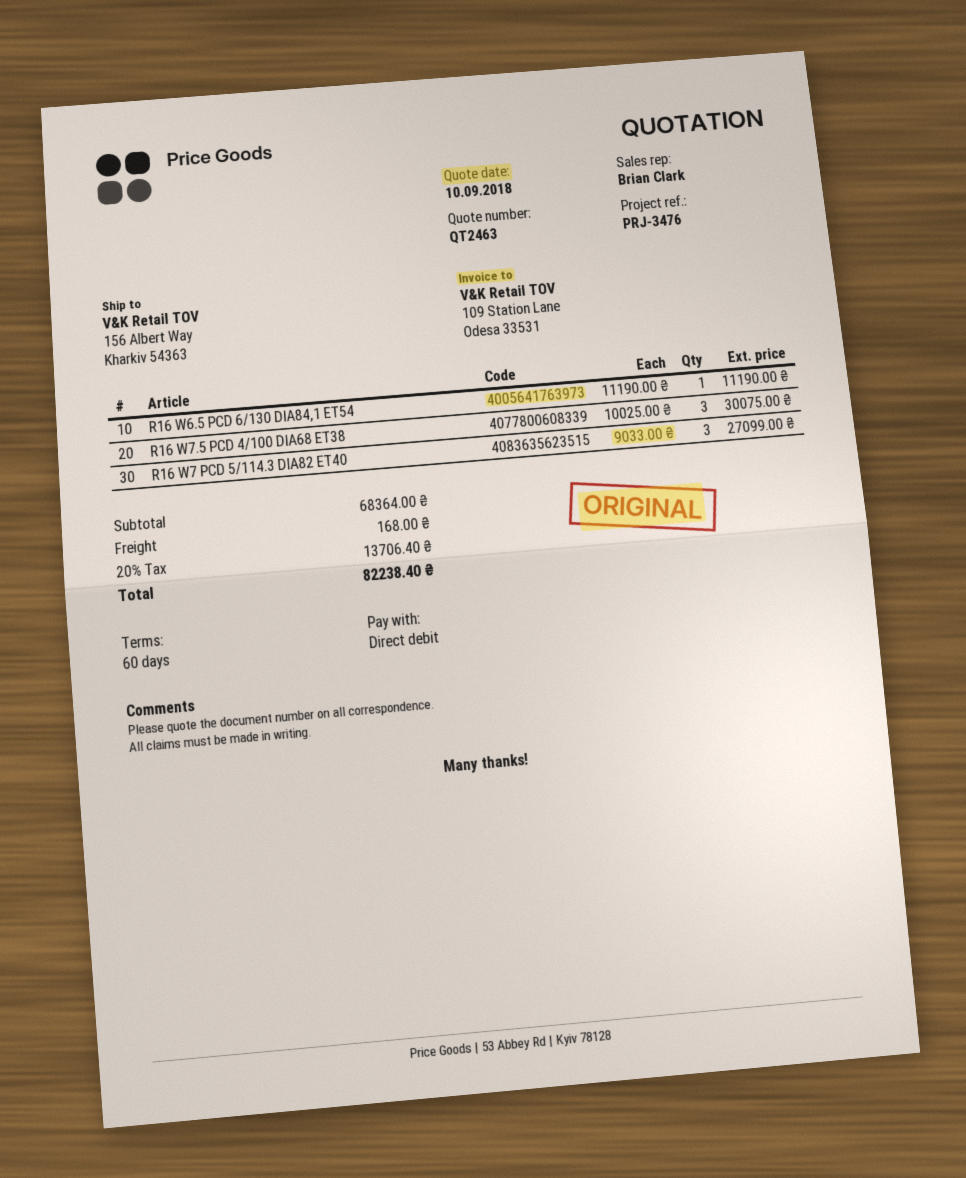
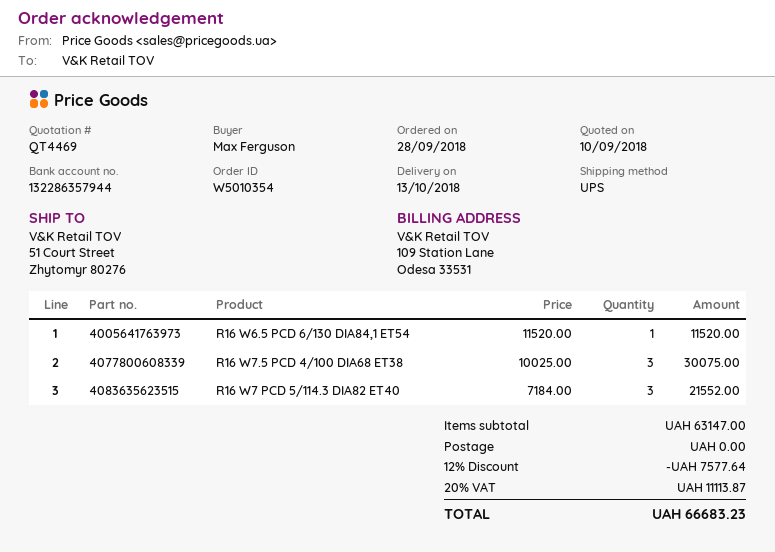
quote number: QT2463 -> QT4469
ship to: 156 Albert Way, Kharkiv 54363 -> 51 Court Street, Zhytomyr 80276
R16 W6.5 PCD 6/130 DIA84,1 ET54: 1 x 11190.00 = 11190.00 -> 1 x 11520.00 = 11520.00
R16 W7 PCD 5/114.3 DIA82 ET40: 3 x 9033.00 = 27099.00 -> 3 x 7184.00 = 21552.00
subtotal: 68364.00 -> 63147.00
discount: none -> 12% = 7577.64
shipping: 168.00 -> 0.00
tax: 20% = 13706.40 -> 20% = 11113.87
total: 82238.40 -> 66683.23

